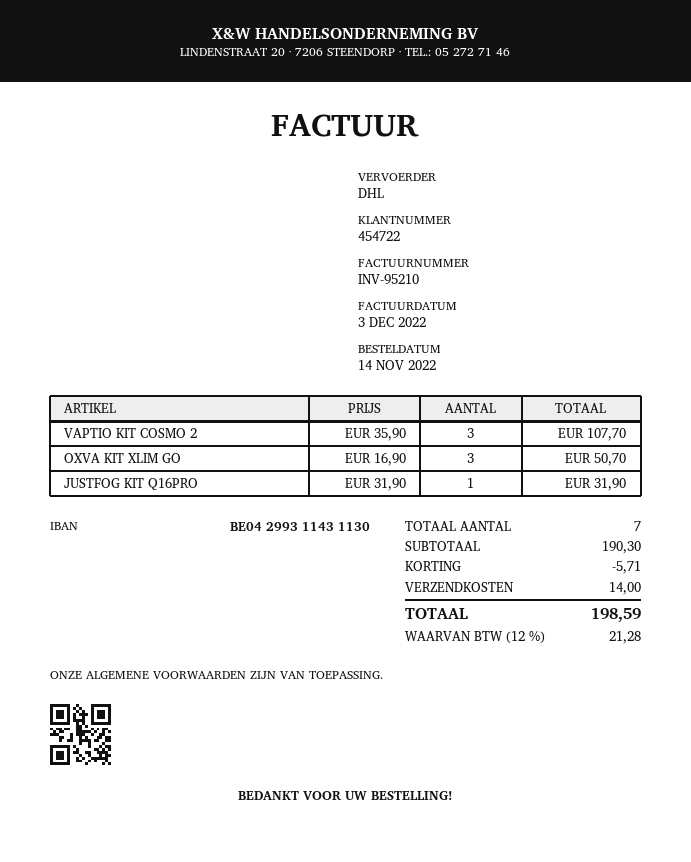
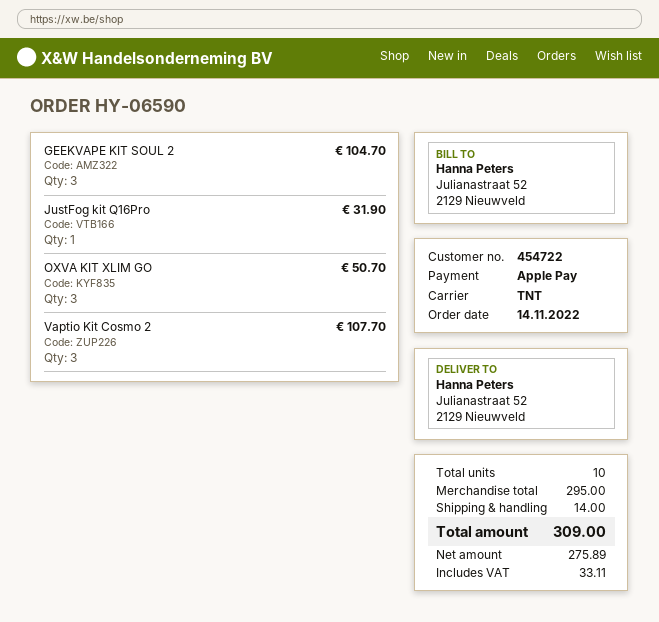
shipping method: DHL -> TNT
GEEKVAPE KIT SOUL 2: none -> 3 for 104.70
total quantity: 7 -> 10
subtotal: 190.30 -> 295.00
discount: 5.71 -> none
tax: 21.28 -> 33.11
total: 198.59 -> 309.00

